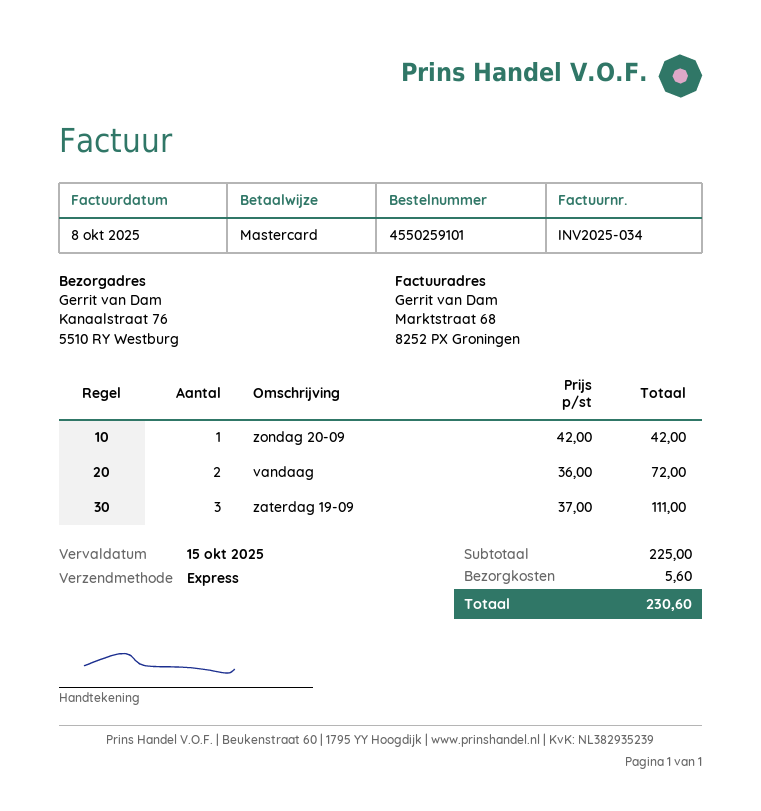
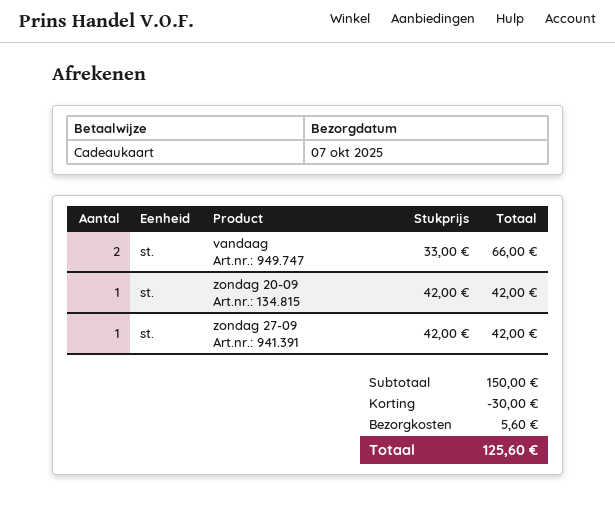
payment method: Mastercard -> gift card
vandaag: 2 x 36.00 = 72.00 -> 2 x 33.00 = 66.00
zaterdag 19-09: 3 x 37.00 = 111.00 -> none
zondag 27-09: none -> 1 x 42.00 = 42.00
subtotal: 225.00 -> 150.00
discount: none -> 30.00
total: 230.60 -> 125.60

